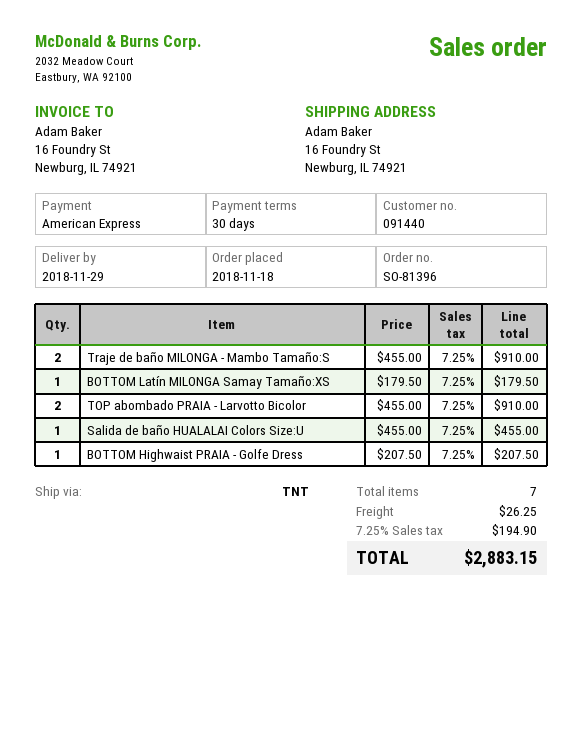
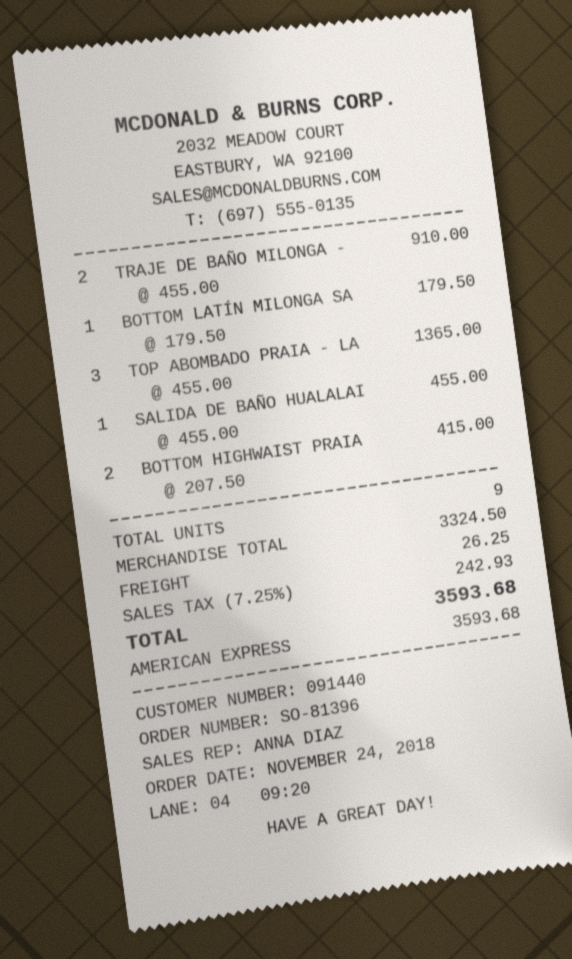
order date: 2018-11-18 -> 2018-11-24
TOP abombado PRAIA - Larvotto Bicolor: 2 x 455.00 = 910.00 -> 3 x 455.00 = 1365.00
BOTTOM Highwaist PRAIA - Golfe Dress: 1 x 207.50 = 207.50 -> 2 x 207.50 = 415.00
total quantity: 7 -> 9
tax: 7.25% = 194.90 -> 7.25% = 242.93
total: 2883.15 -> 3593.68

